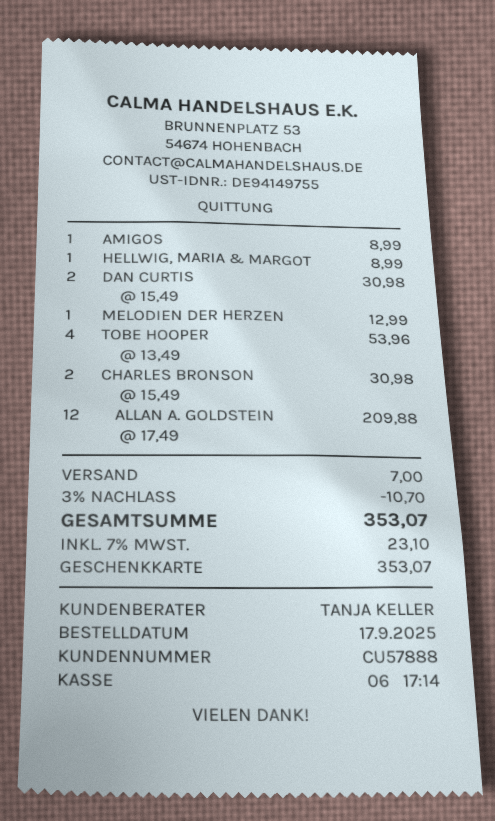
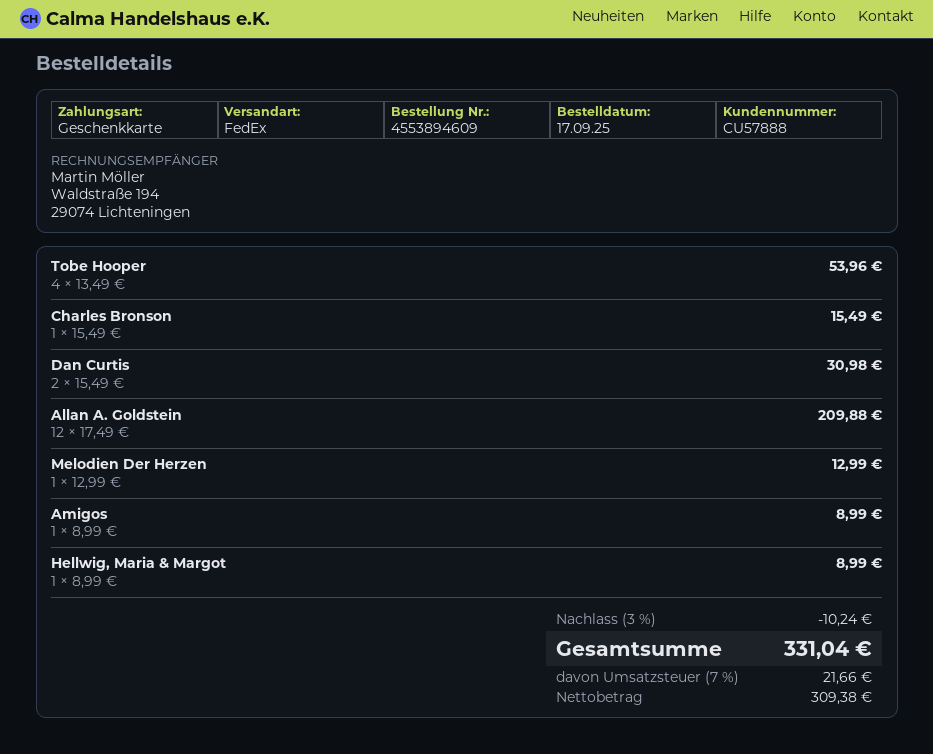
CHARLES BRONSON: 2 x 15.49 = 30.98 -> 1 x 15.49 = 15.49
discount: 3% = 10.70 -> 3% = 10.24
shipping: 7.00 -> none
tax: 7% = 23.10 -> 7% = 21.66
total: 353.07 -> 331.04

